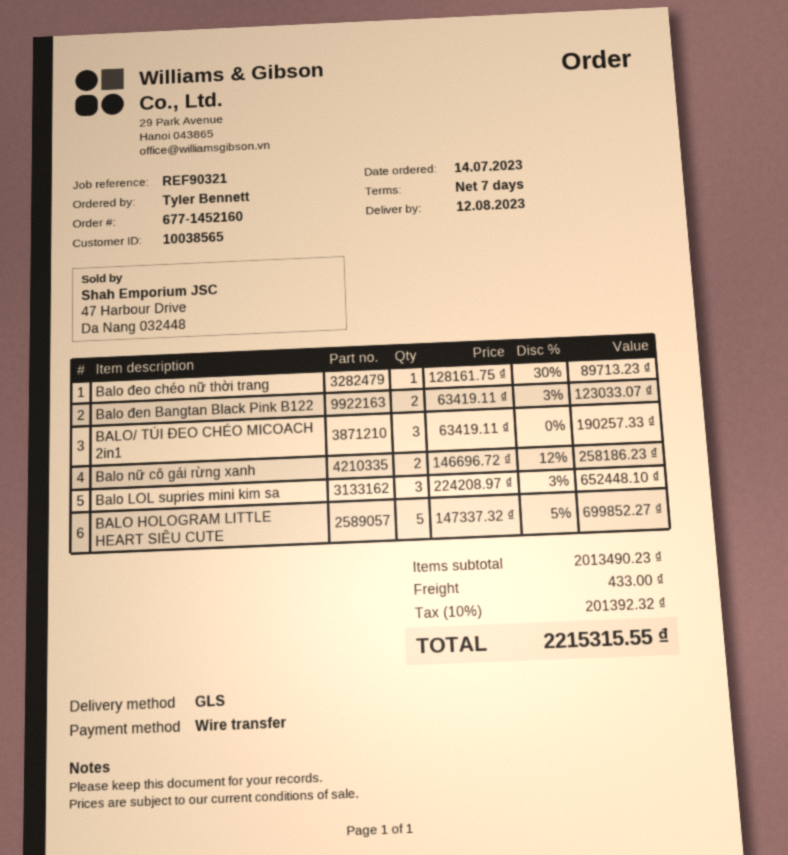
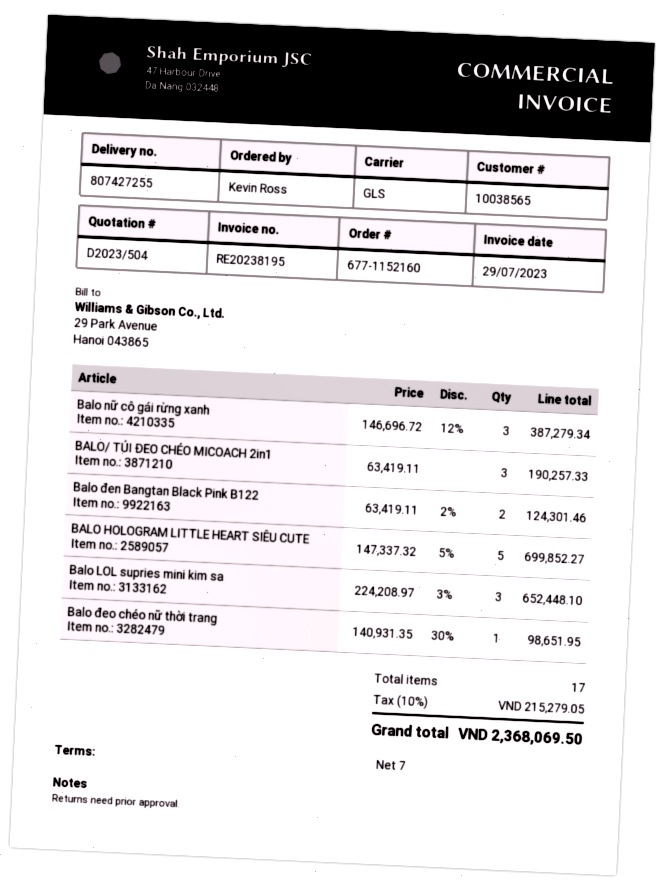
order number: 677-1452160 -> 677-1152160
ordered by: Tyler Bennett -> Kevin Ross
Balo đeo chéo nữ thời trang: 1 x 128161.75 - 30% = 89713.23 -> 1 x 140931.35 - 30% = 98651.95
Balo đen Bangtan Black Pink B122: 2 x 63419.11 - 3% = 123033.07 -> 2 x 63419.11 - 2% = 124301.46
Balo nữ cô gái rừng xanh: 2 x 146696.72 - 12% = 258186.23 -> 3 x 146696.72 - 12% = 387279.34
shipping: 433.00 -> none
tax: 10% = 201392.32 -> 10% = 215279.05
total: 2215315.55 -> 2368069.50

